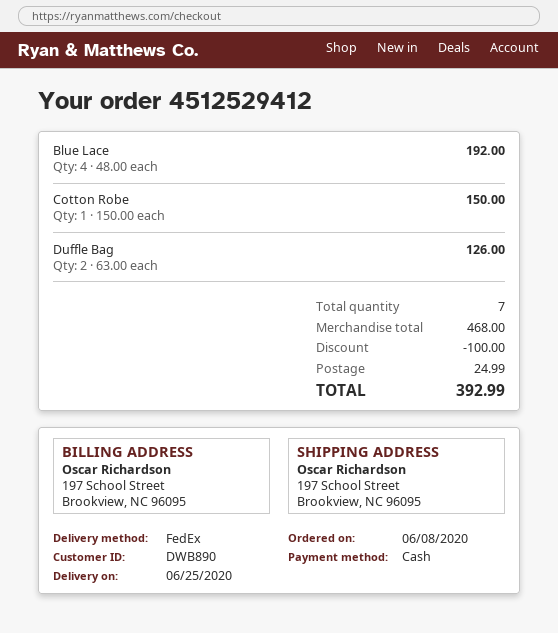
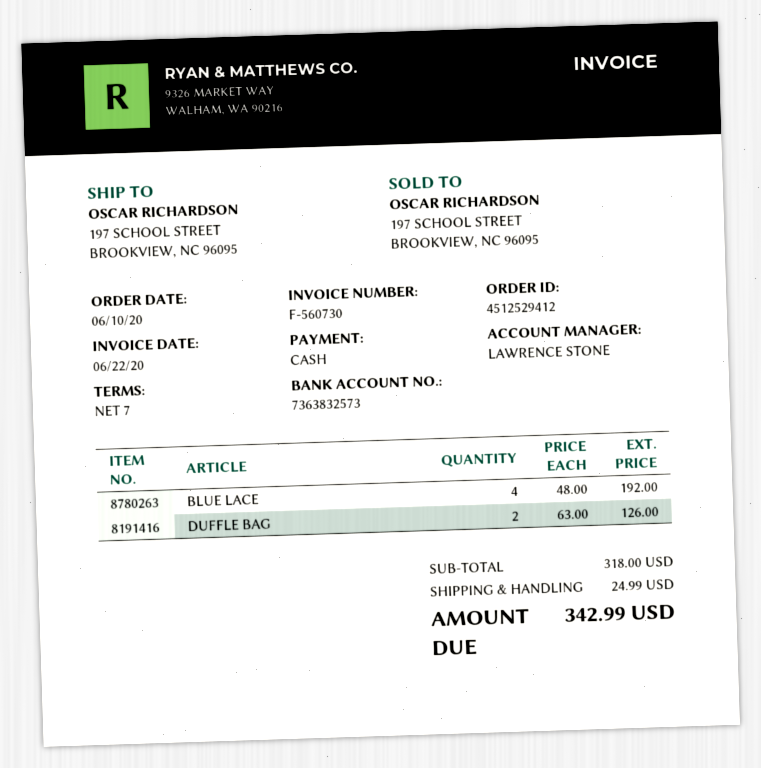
order date: 2020-06-08 -> 2020-06-10
Cotton Robe: 1 x 150.00 = 150.00 -> none
subtotal: 468.00 -> 318.00
discount: 100.00 -> none
total: 392.99 -> 342.99

